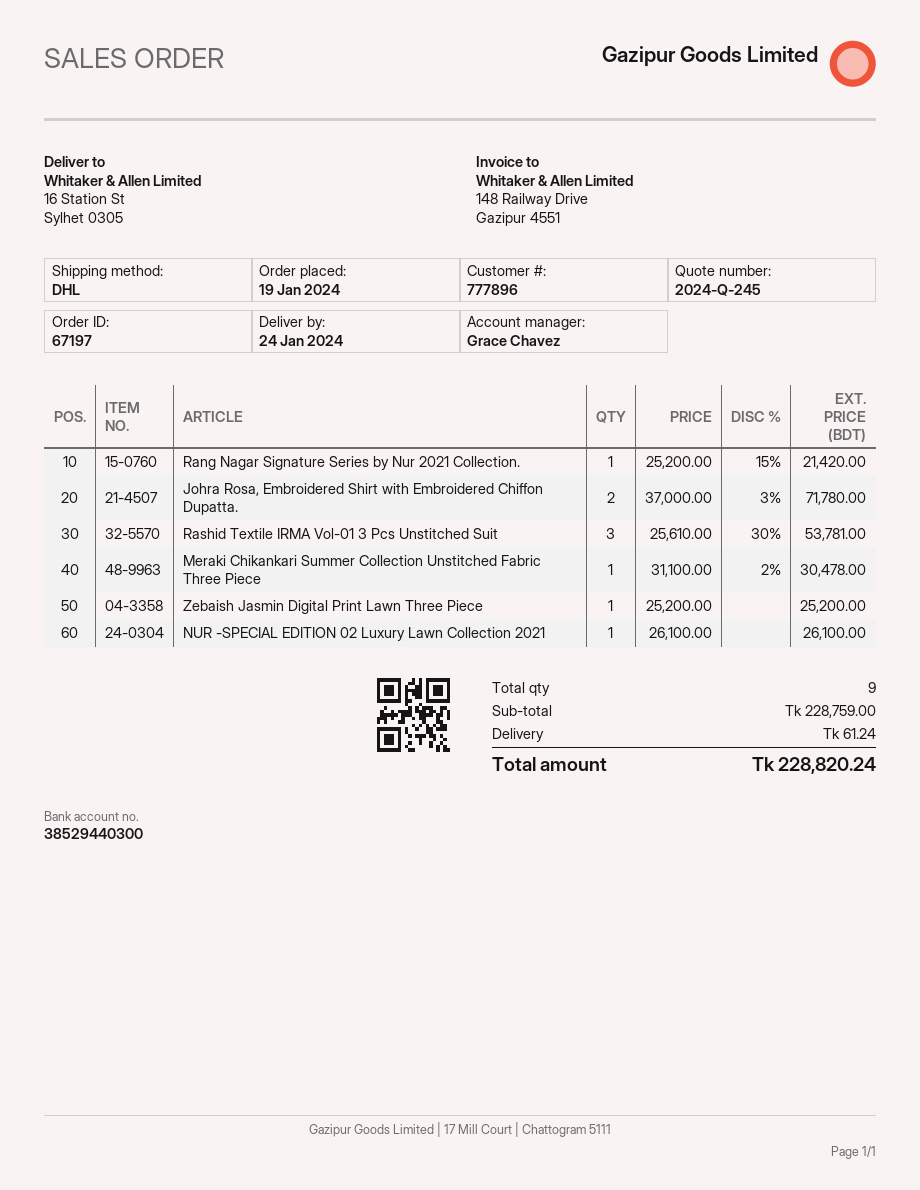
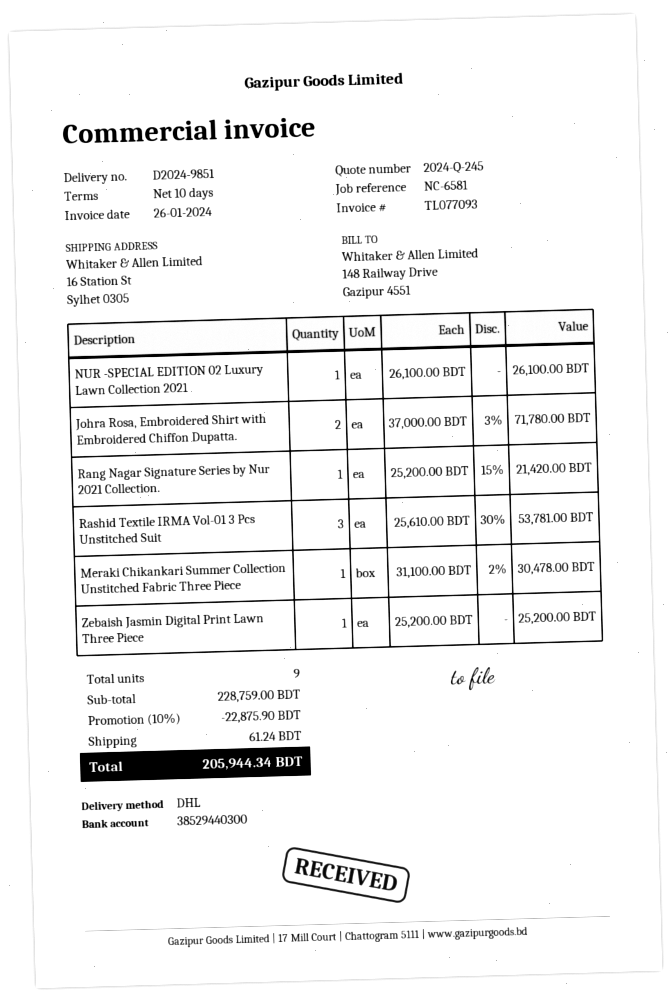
discount: none -> 10% = 22875.90
total: 228820.24 -> 205944.34

